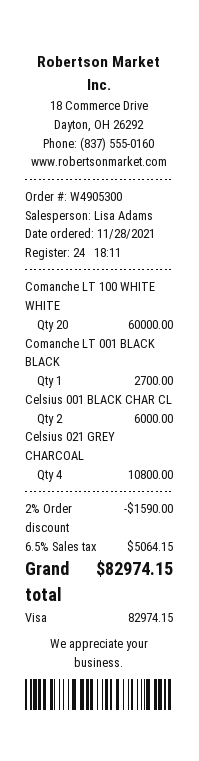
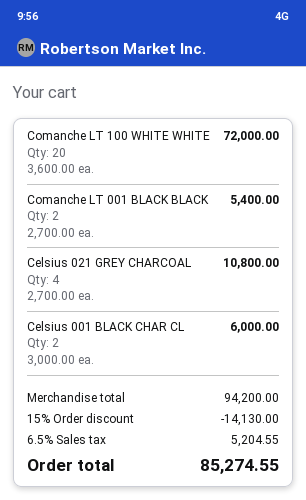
Comanche LT 100 WHITE WHITE: 20 for 60000.00 -> 20 for 72000.00
Comanche LT 001 BLACK BLACK: 1 for 2700.00 -> 2 for 5400.00
discount: 2% = 1590.00 -> 15% = 14130.00
tax: 6.5% = 5064.15 -> 6.5% = 5204.55
total: 82974.15 -> 85274.55

